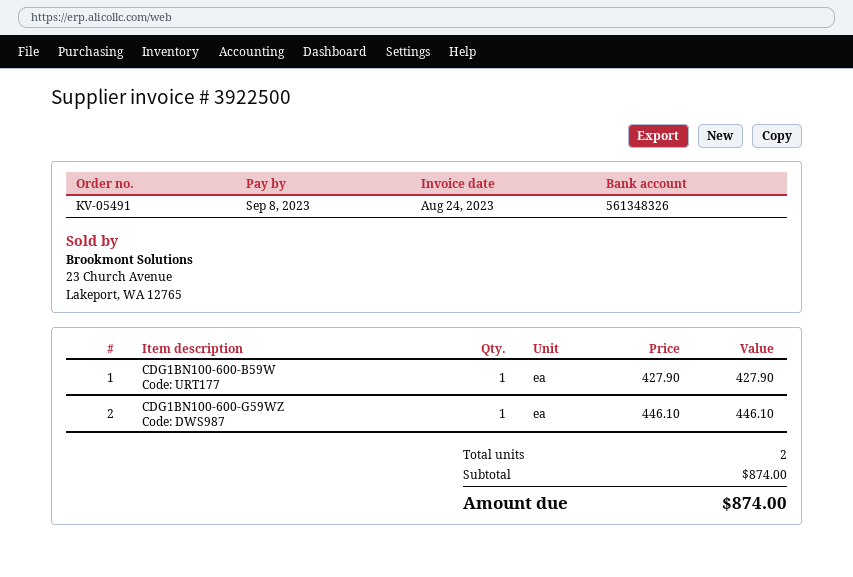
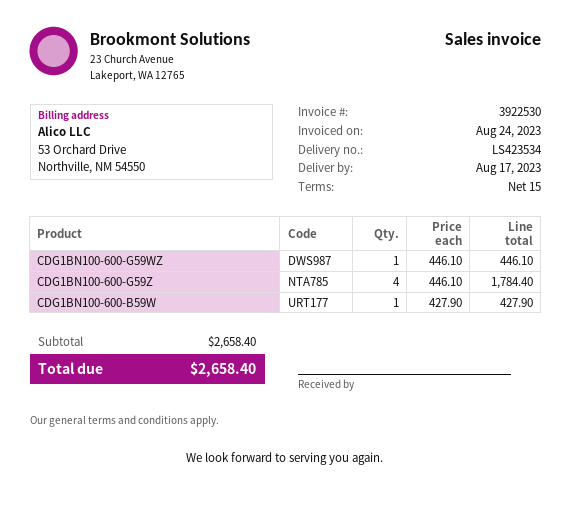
invoice number: 3922500 -> 3922530
CDG1BN100-600-G59Z: none -> 4 x 446.10 = 1784.40
subtotal: 874.00 -> 2658.40
total: 874.00 -> 2658.40

